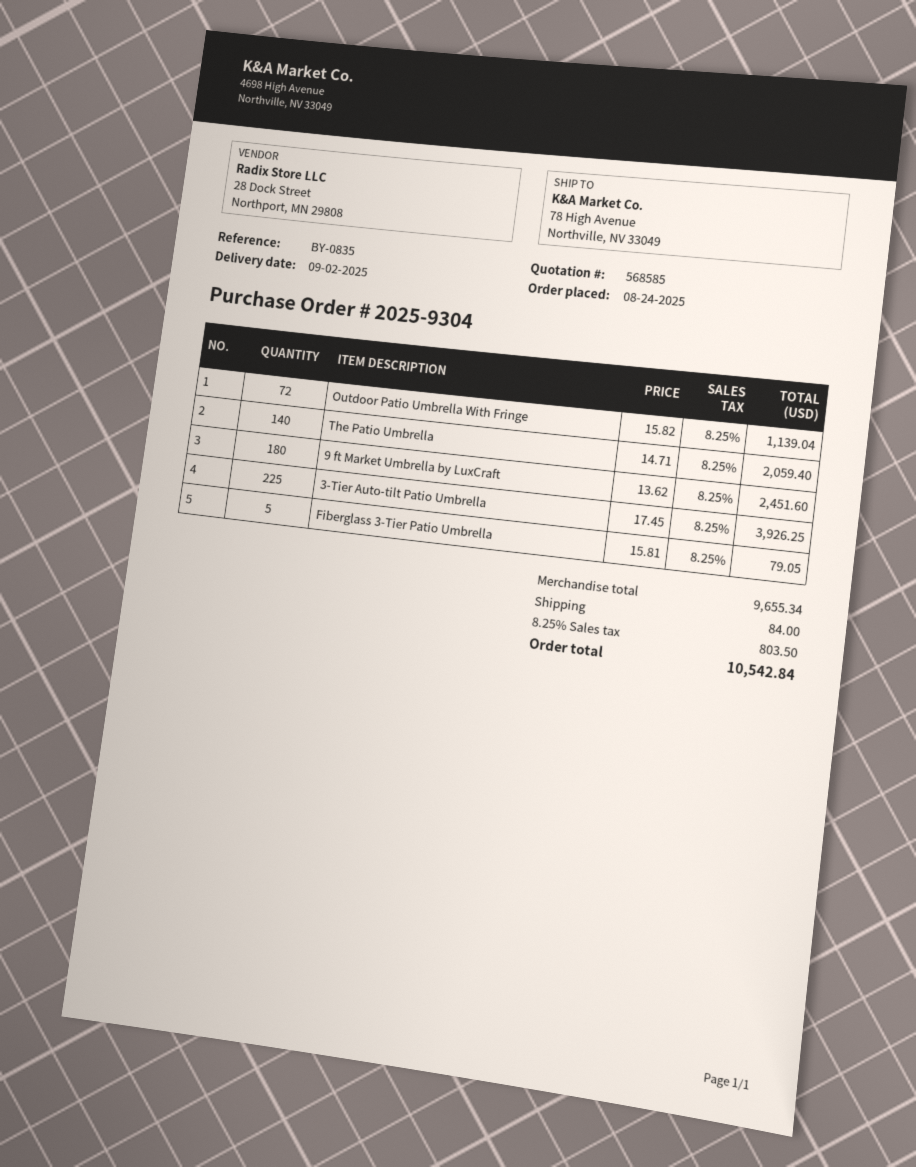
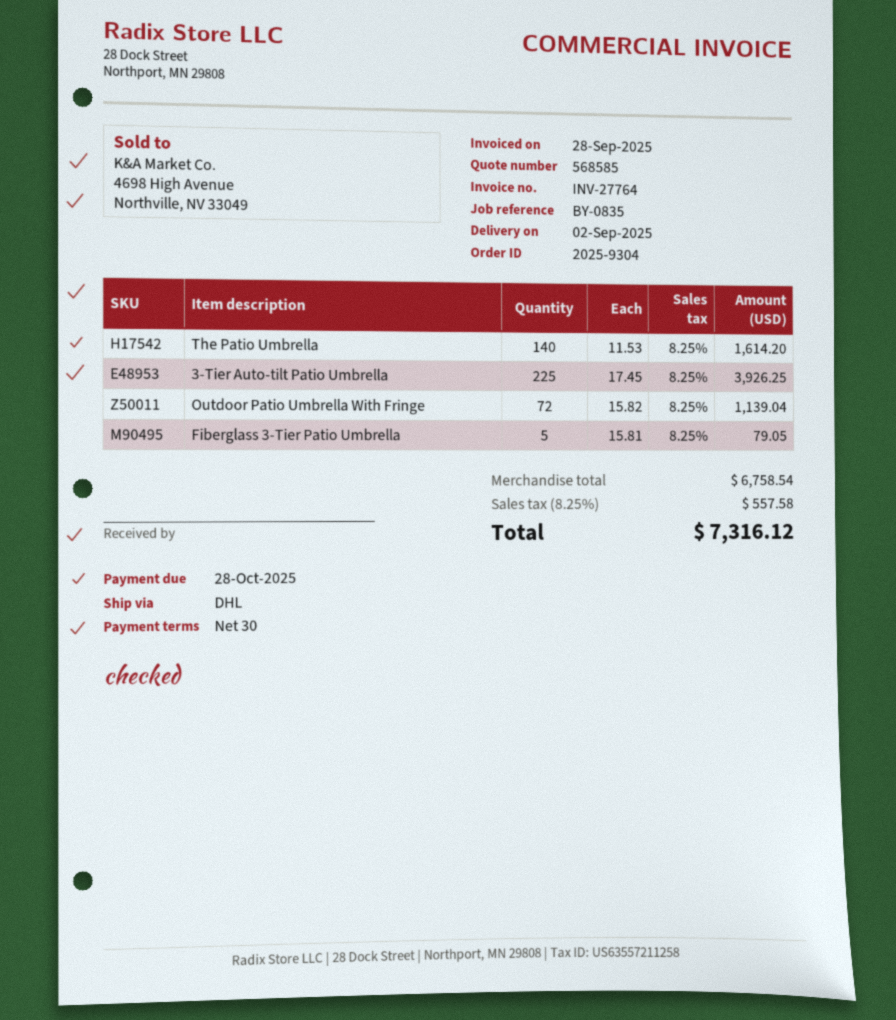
The Patio Umbrella: 140 x 14.71 = 2059.40 -> 140 x 11.53 = 1614.20
9 ft Market Umbrella by LuxCraft: 180 x 13.62 = 2451.60 -> none
subtotal: 9655.34 -> 6758.54
shipping: 84.00 -> none
tax: 8.25% = 803.50 -> 8.25% = 557.58
total: 10542.84 -> 7316.12

